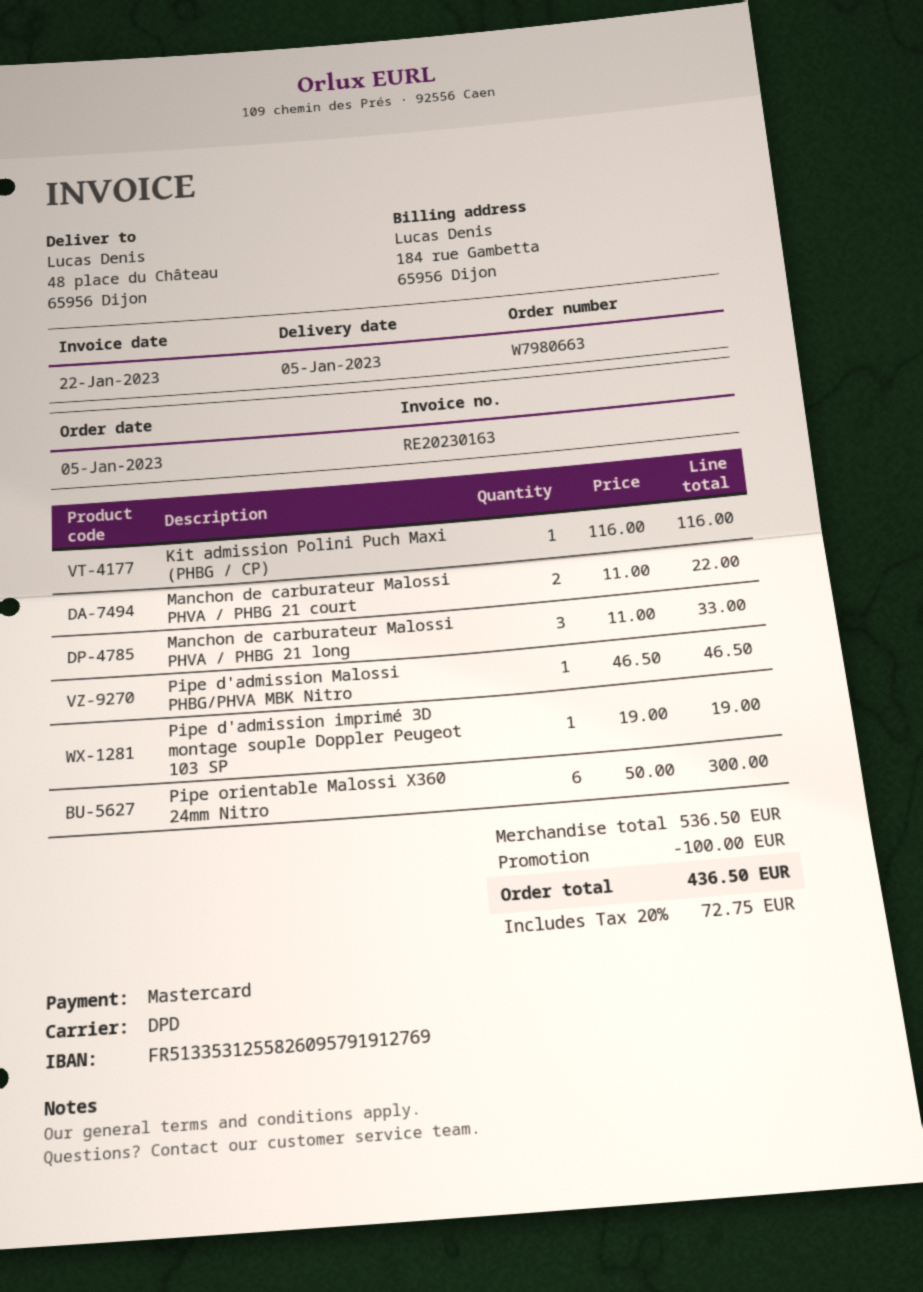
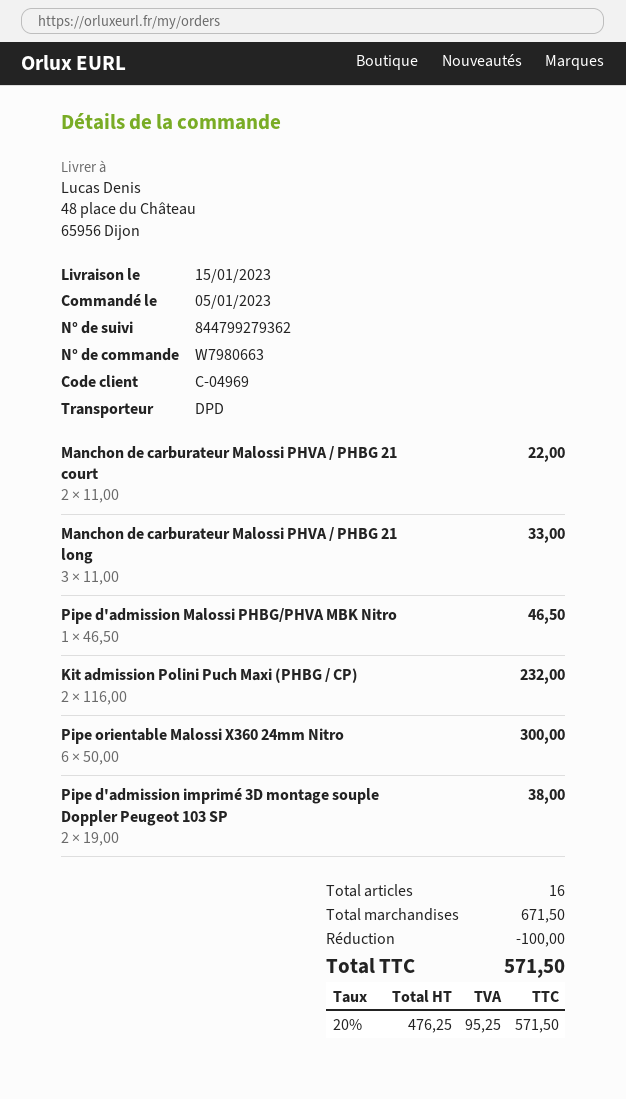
delivery date: 2023-01-05 -> 2023-01-15
Kit admission Polini Puch Maxi (PHBG / CP): 1 x 116.00 = 116.00 -> 2 x 116.00 = 232.00
Pipe d'admission imprimé 3D montage souple Doppler Peugeot 103 SP: 1 x 19.00 = 19.00 -> 2 x 19.00 = 38.00
subtotal: 536.50 -> 671.50
tax: 20% = 72.75 -> 20% = 95.25
total: 436.50 -> 571.50

